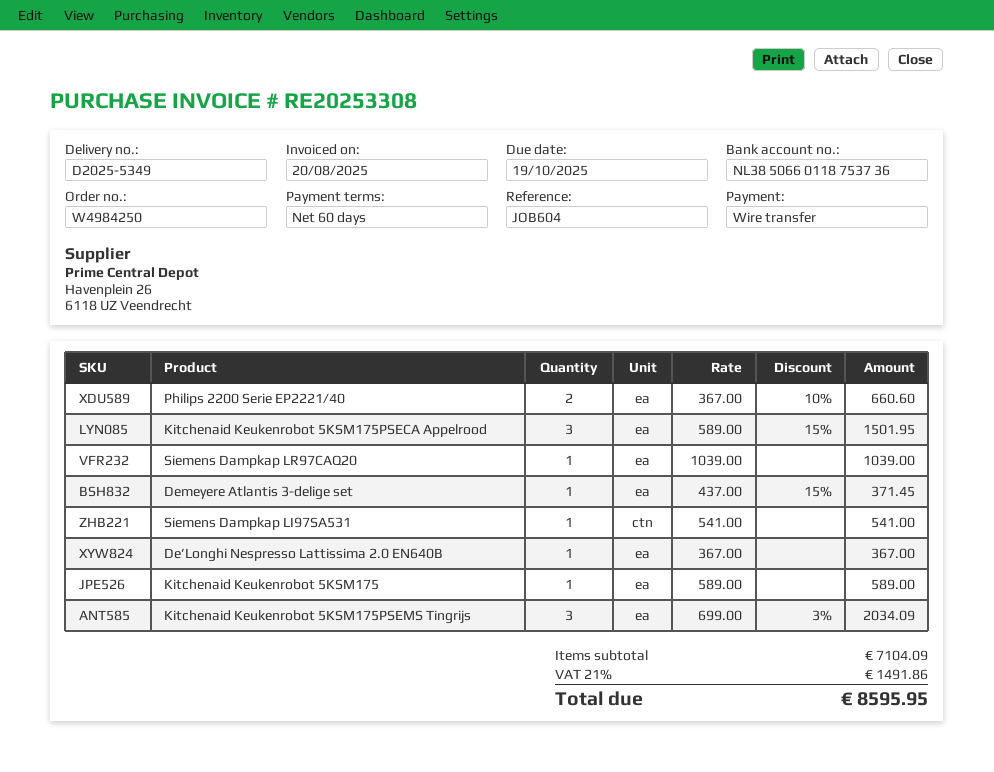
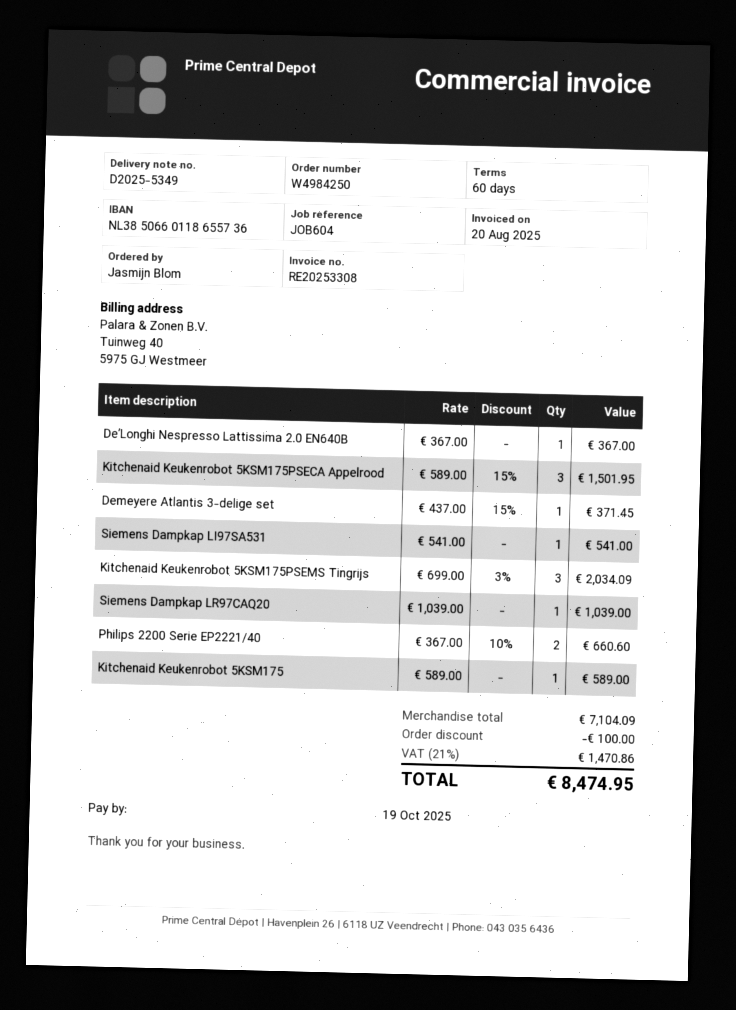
bank account: NL3850660118753736 -> NL3850660118655736
discount: none -> 100.00
tax: 21% = 1491.86 -> 21% = 1470.86
total: 8595.95 -> 8474.95

